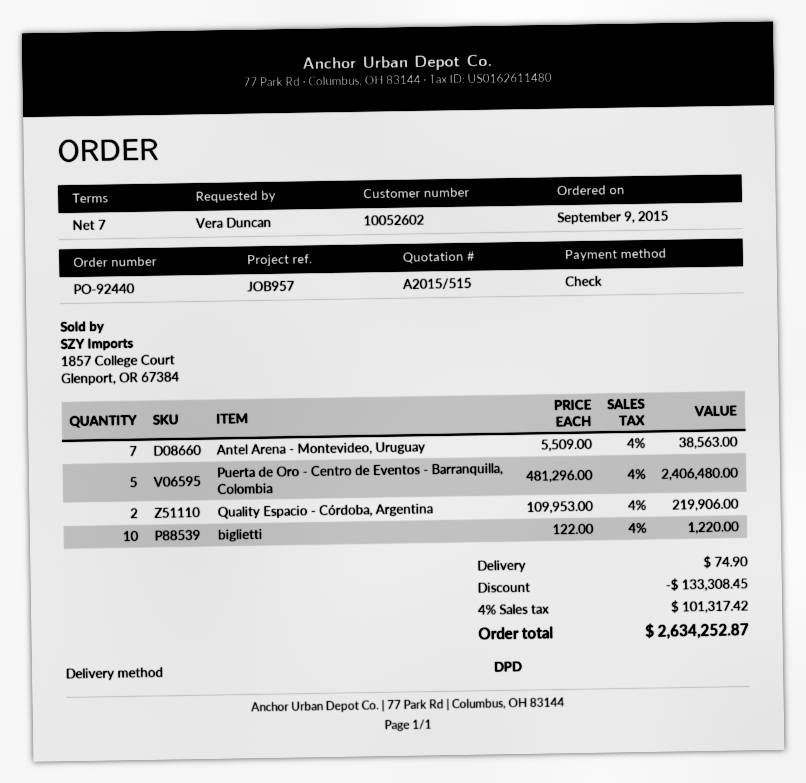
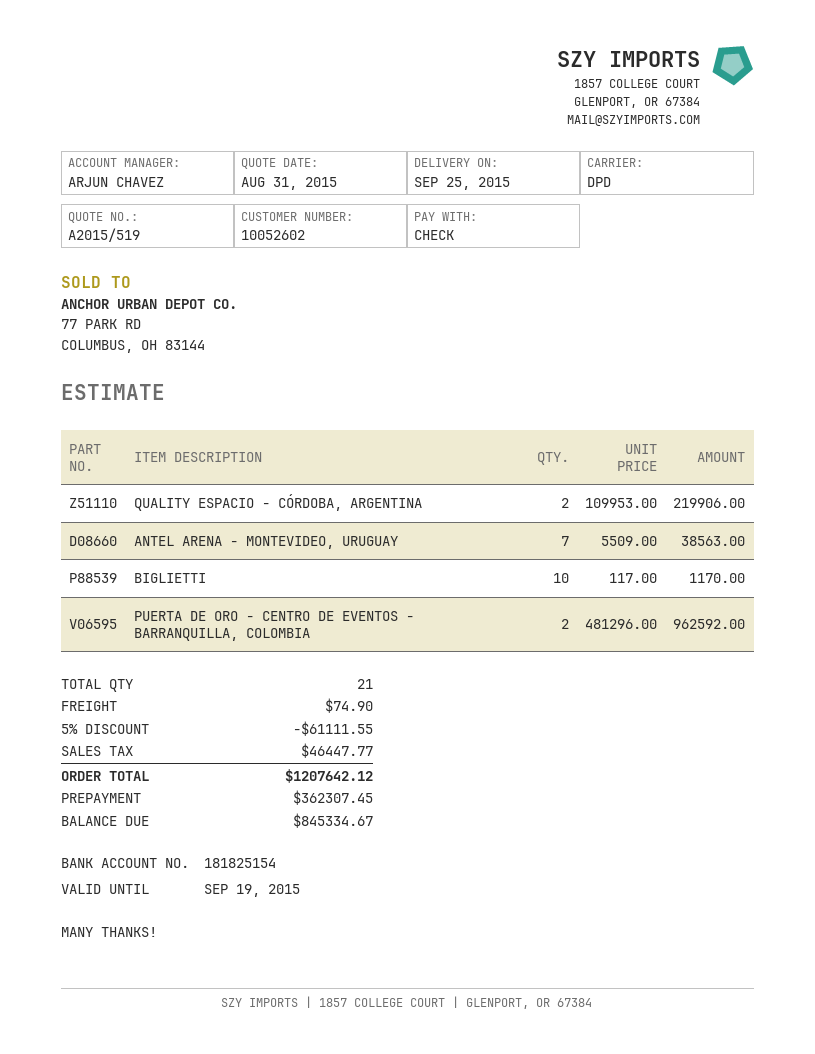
quote number: A2015/515 -> A2015/519
Puerta de Oro - Centro de Eventos - Barranquilla, Colombia: 5 x 481296.00 = 2406480.00 -> 2 x 481296.00 = 962592.00
biglietti: 10 x 122.00 = 1220.00 -> 10 x 117.00 = 1170.00
discount: 133308.45 -> 61111.55
tax: 101317.42 -> 46447.77
total: 2634252.87 -> 1207642.12

